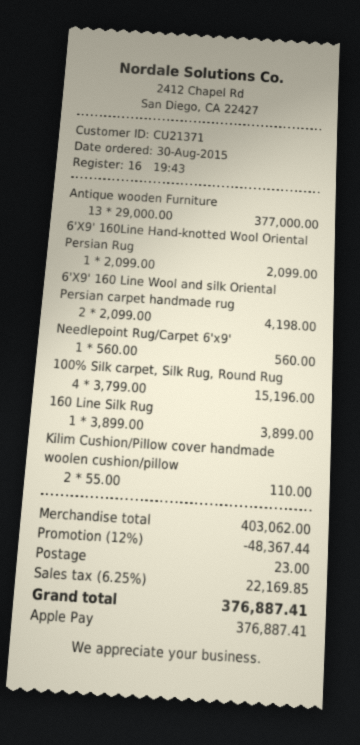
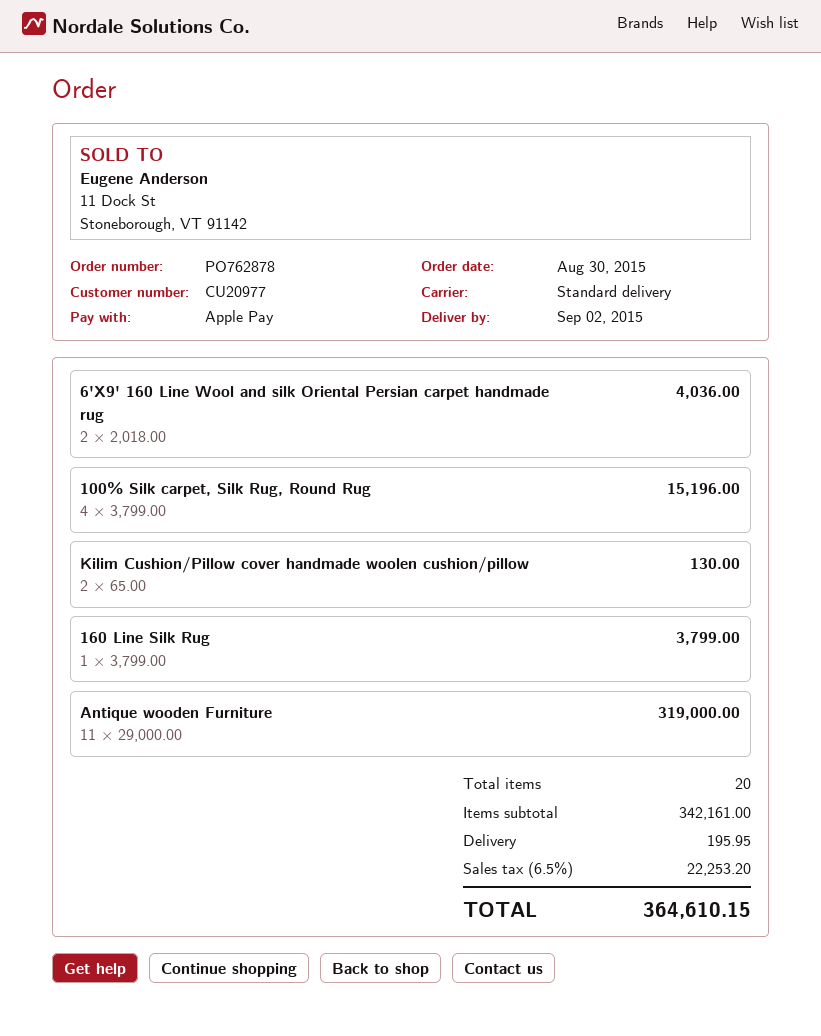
customer number: CU21371 -> CU20977
Antique wooden Furniture: 13 x 29000.00 = 377000.00 -> 11 x 29000.00 = 319000.00
6'X9' 160Line Hand-knotted Wool Oriental Persian Rug: 1 x 2099.00 = 2099.00 -> none
6'X9' 160 Line Wool and silk Oriental Persian carpet handmade rug: 2 x 2099.00 = 4198.00 -> 2 x 2018.00 = 4036.00
Needlepoint Rug/Carpet 6'x9': 1 x 560.00 = 560.00 -> none
160 Line Silk Rug: 1 x 3899.00 = 3899.00 -> 1 x 3799.00 = 3799.00
Kilim Cushion/Pillow cover handmade woolen cushion/pillow: 2 x 55.00 = 110.00 -> 2 x 65.00 = 130.00
subtotal: 403062.00 -> 342161.00
discount: 12% = 48367.44 -> none
shipping: 23.00 -> 195.95
tax: 6.25% = 22169.85 -> 6.5% = 22253.20
total: 376887.41 -> 364610.15

